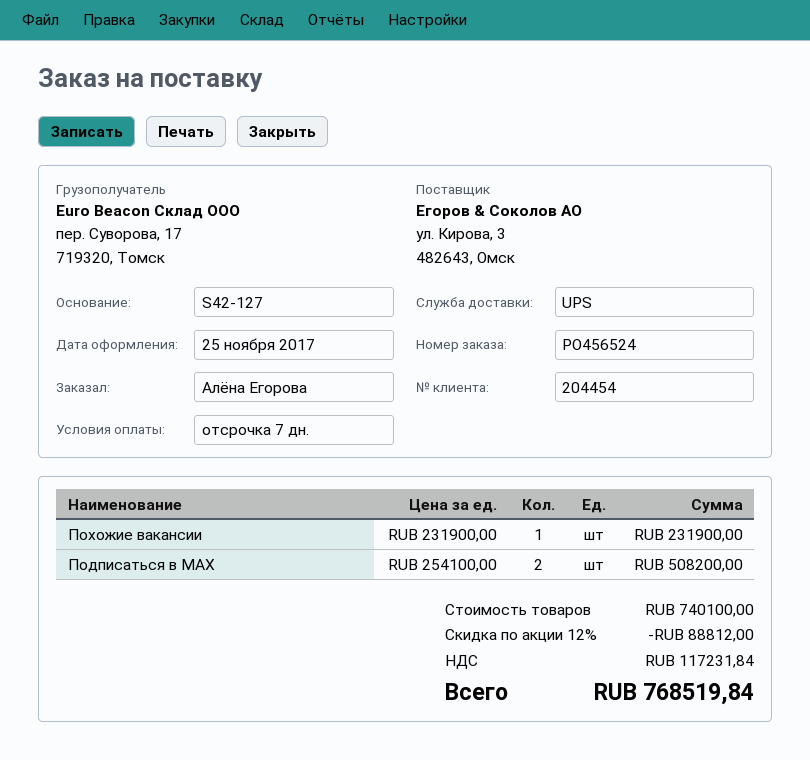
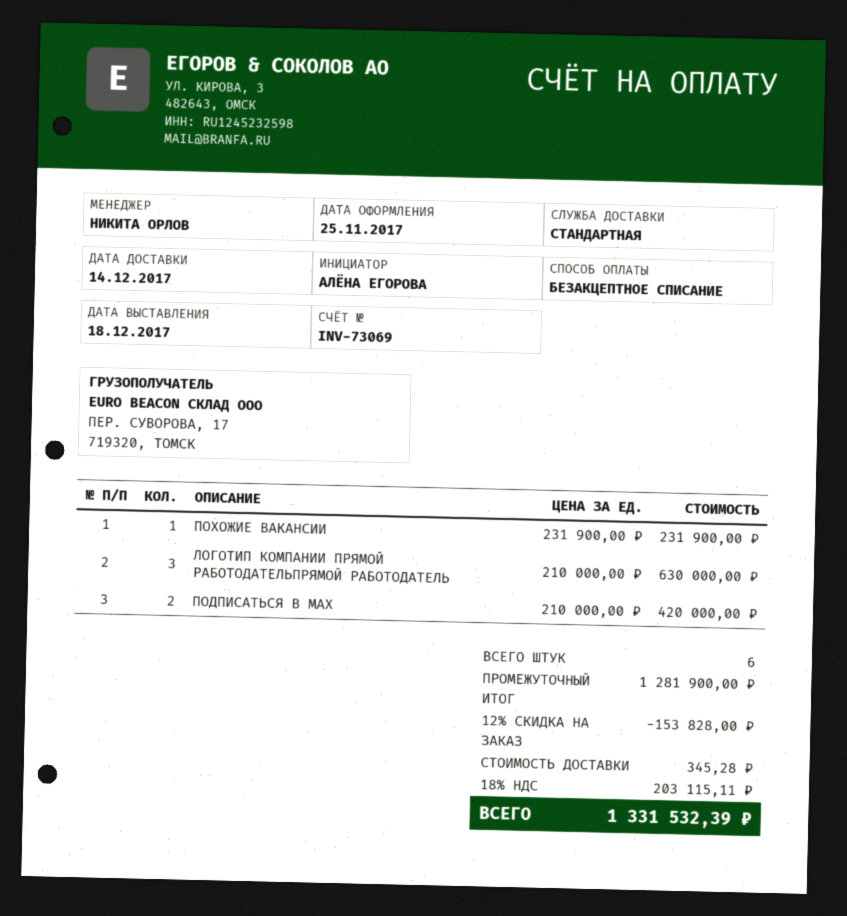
shipping method: UPS -> standard
Подписаться в MAX: 2 x 254100.00 = 508200.00 -> 2 x 210000.00 = 420000.00
ЛОГОТИП КОМПАНИИ ПРЯМОЙ РАБОТОДАТЕЛЬПРЯМОЙ РАБОТОДАТЕЛЬ: none -> 3 x 210000.00 = 630000.00
subtotal: 740100.00 -> 1281900.00
discount: 12% = 88812.00 -> 12% = 153828.00
shipping: none -> 345.28
tax: 117231.84 -> 203115.11
total: 768519.84 -> 1331532.39

